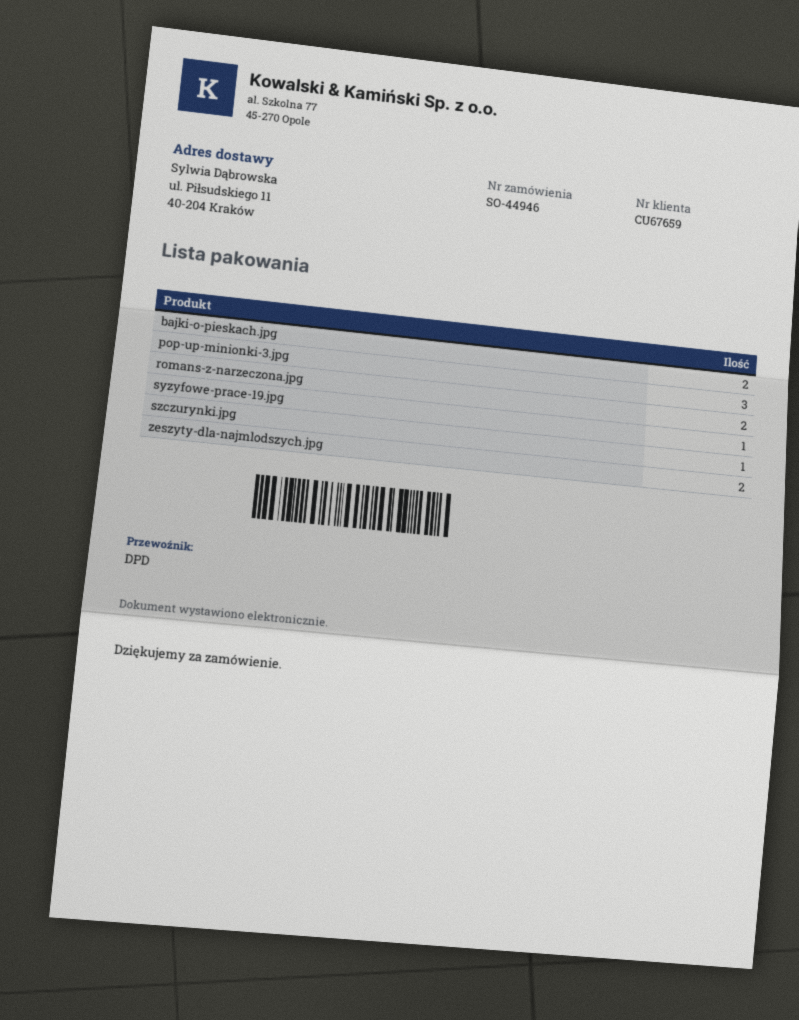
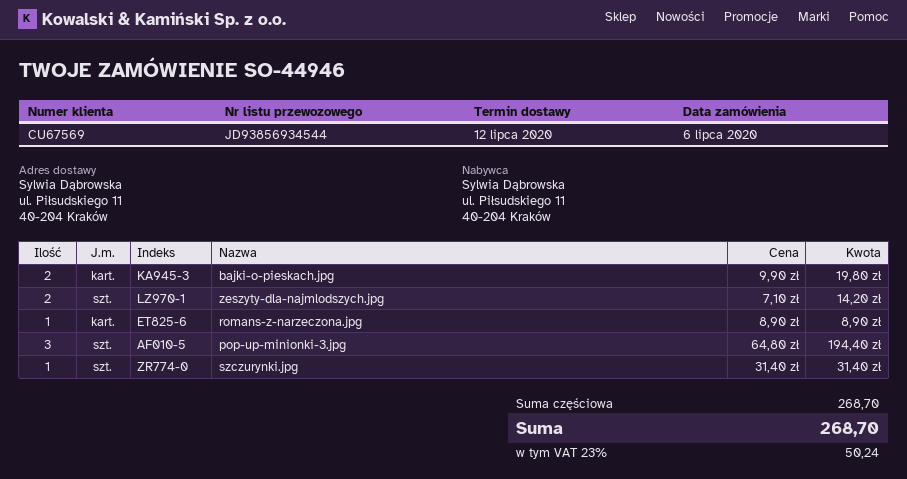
customer number: CU67659 -> CU67569
romans-z-narzeczona.jpg: 2 -> 1
syzyfowe-prace-19.jpg: 1 -> none

